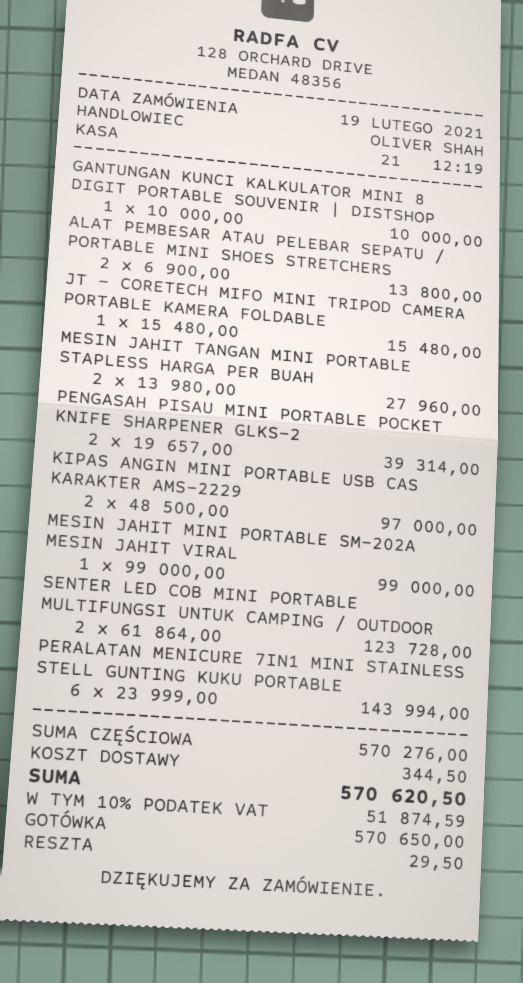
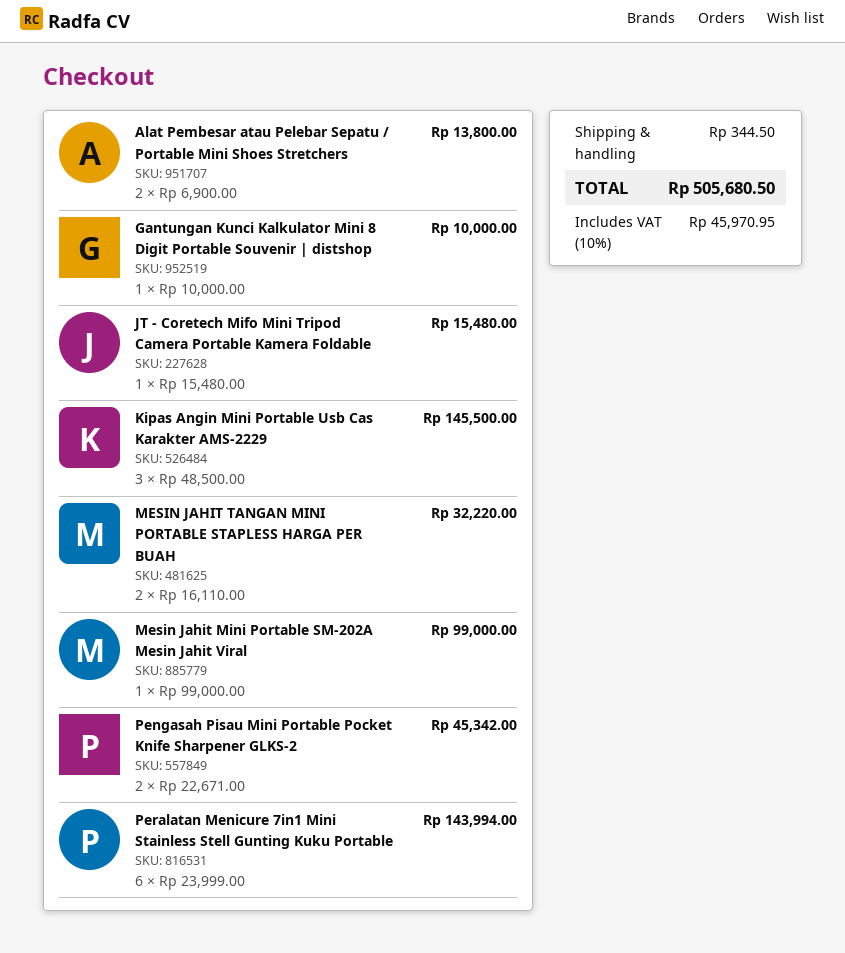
MESIN JAHIT TANGAN MINI PORTABLE STAPLESS HARGA PER BUAH: 2 x 13980.00 = 27960.00 -> 2 x 16110.00 = 32220.00
PENGASAH PISAU MINI PORTABLE POCKET KNIFE SHARPENER GLKS-2: 2 x 19657.00 = 39314.00 -> 2 x 22671.00 = 45342.00
KIPAS ANGIN MINI PORTABLE USB CAS KARAKTER AMS-2229: 2 x 48500.00 = 97000.00 -> 3 x 48500.00 = 145500.00
SENTER LED COB MINI PORTABLE MULTIFUNGSI UNTUK CAMPING / OUTDOOR: 2 x 61864.00 = 123728.00 -> none
tax: 10% = 51874.59 -> 10% = 45970.95
total: 570620.50 -> 505680.50

